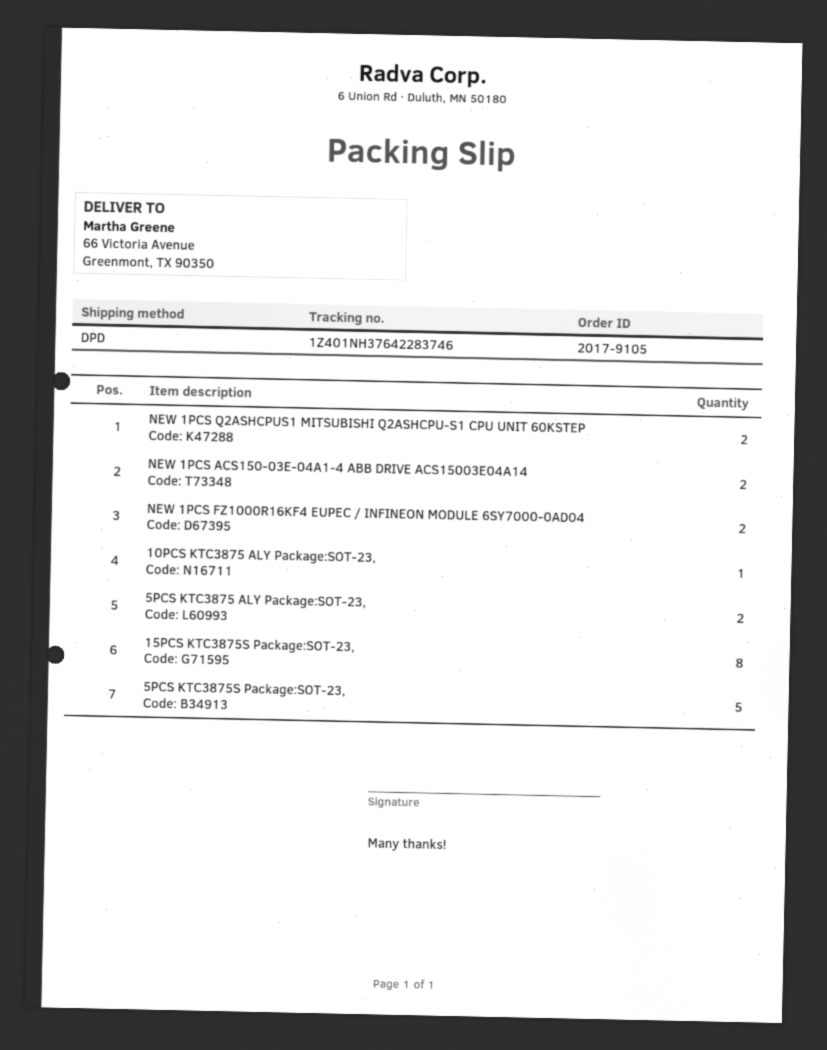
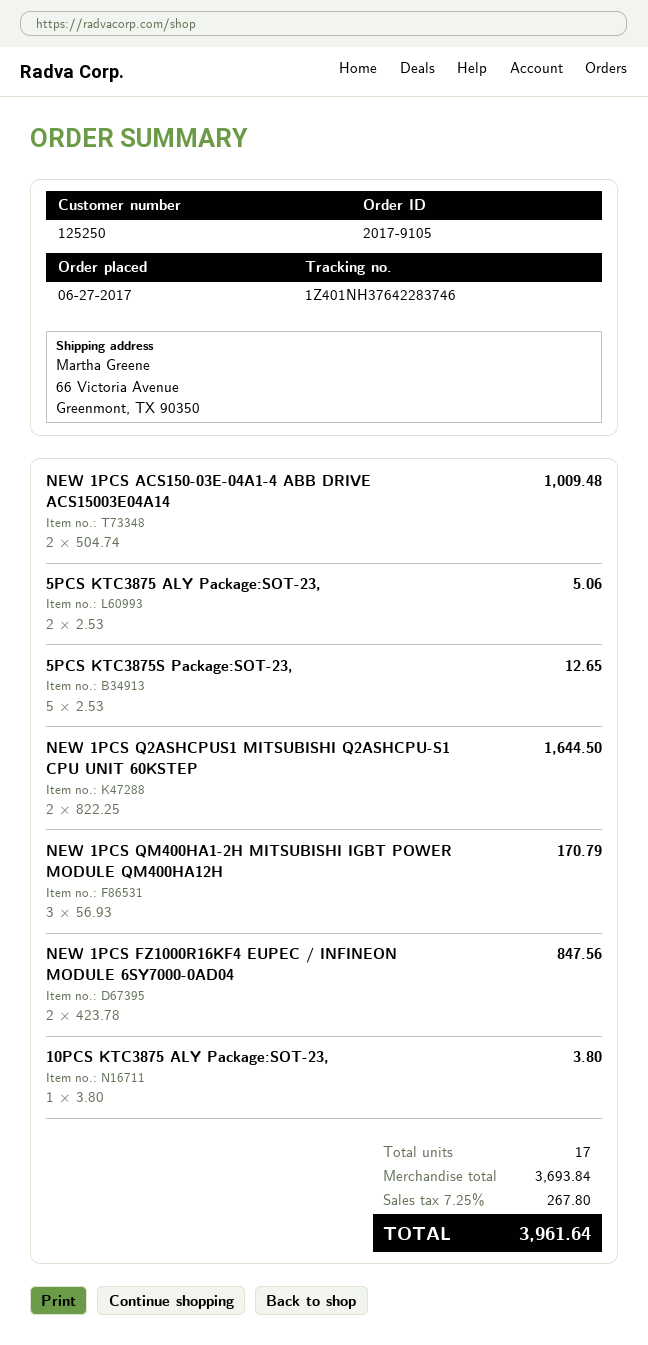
15PCS KTC3875S Package:SOT-23,: 8 -> none
NEW 1PCS QM400HA1-2H MITSUBISHI IGBT POWER MODULE QM400HA12H: none -> 3

